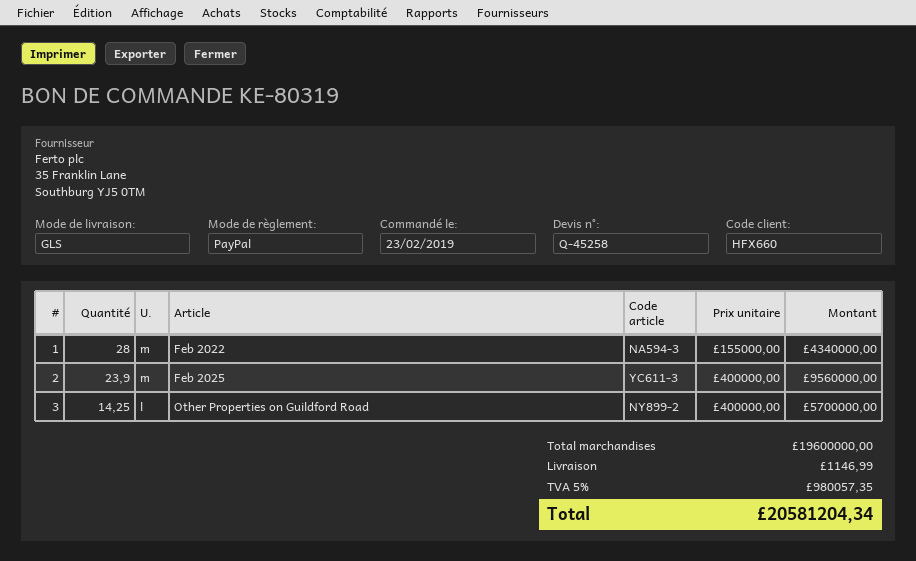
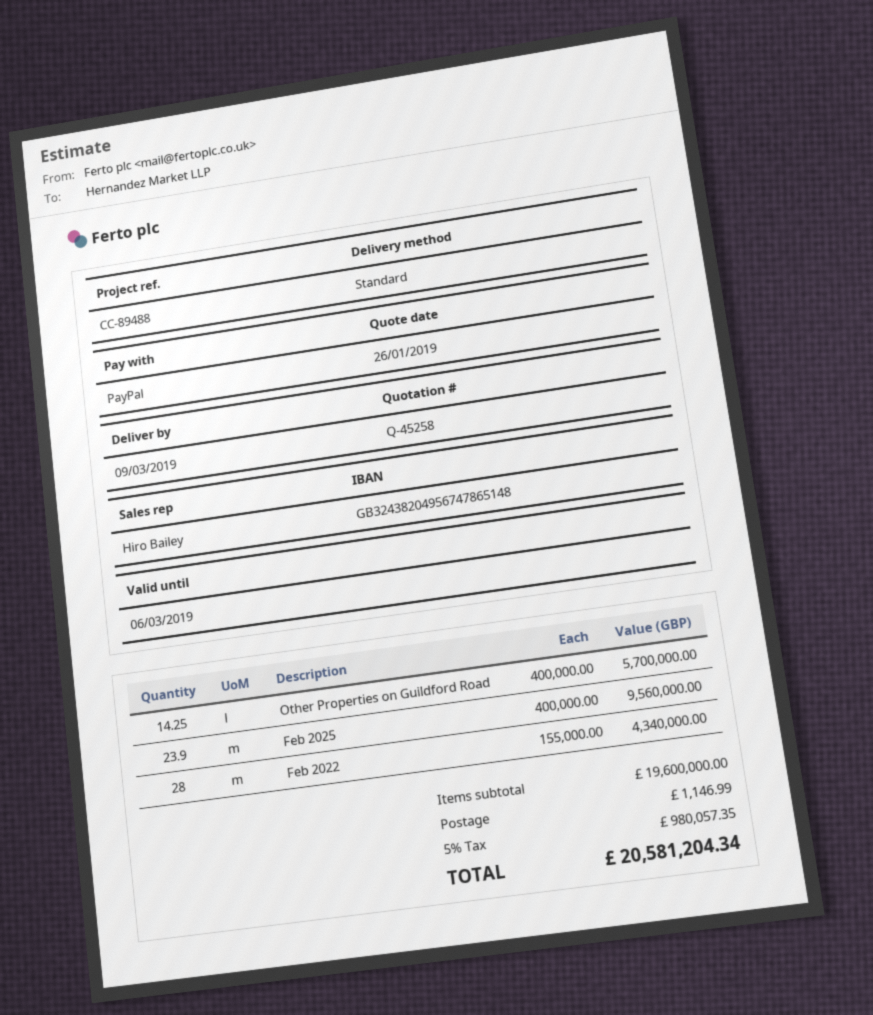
shipping method: GLS -> standard

